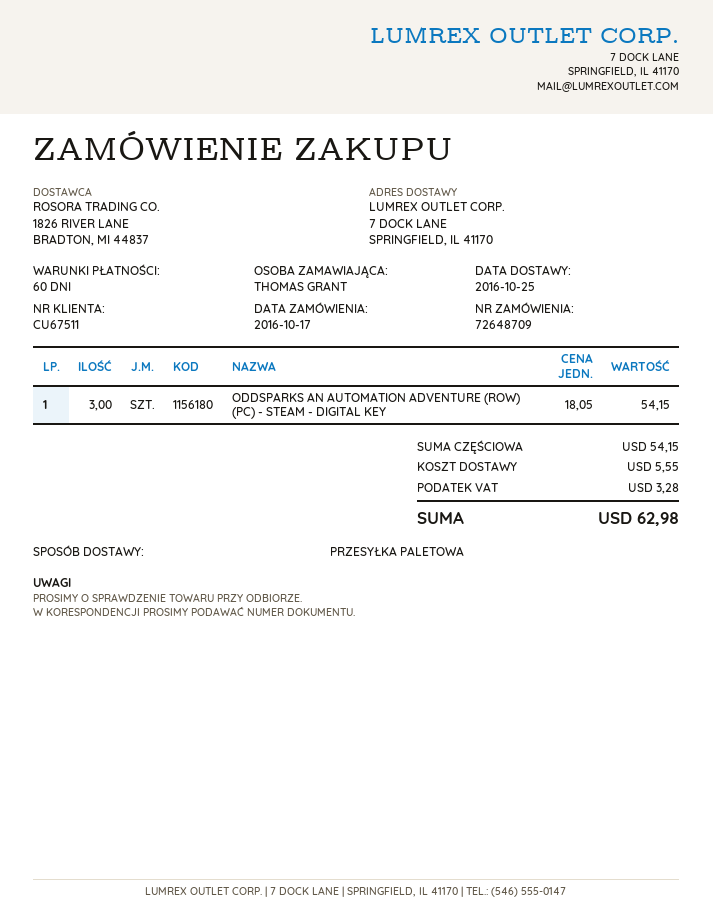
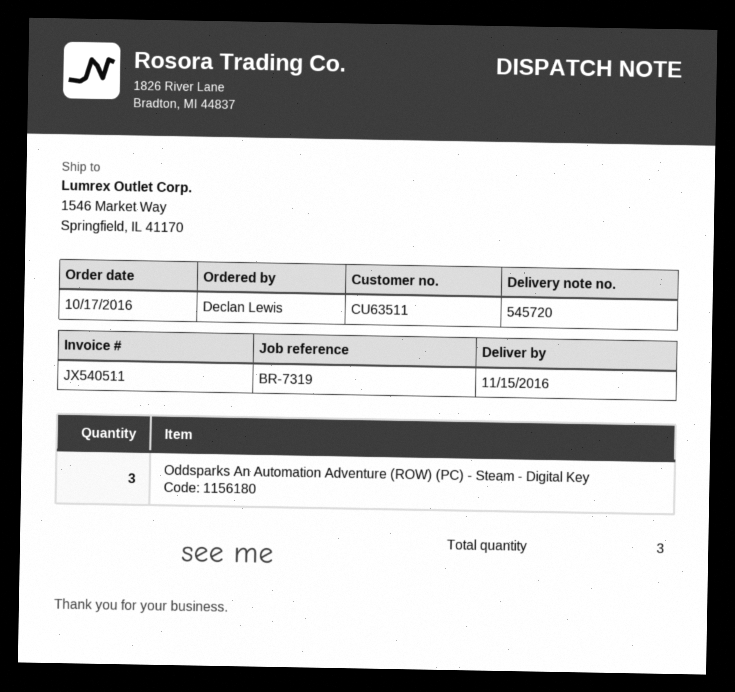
delivery date: 2016-10-25 -> 2016-11-15
customer number: CU67511 -> CU63511
ordered by: THOMAS GRANT -> Declan Lewis
ship to: 7 DOCK LANE, SPRINGFIELD, IL 41170 -> 1546 Market Way, Springfield, IL 41170

